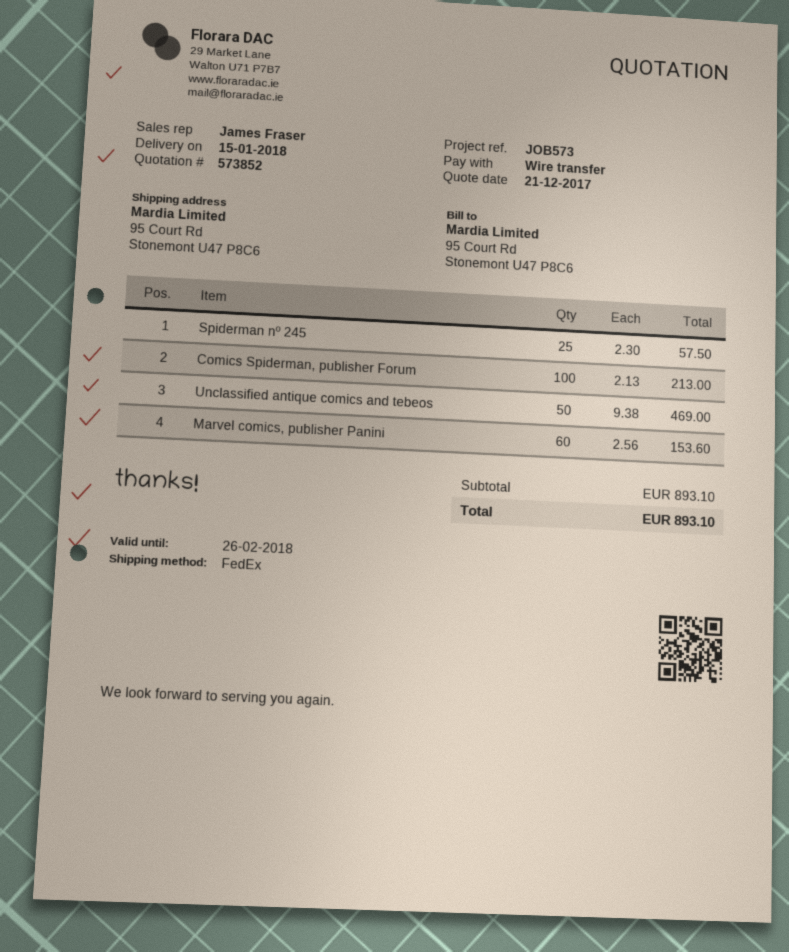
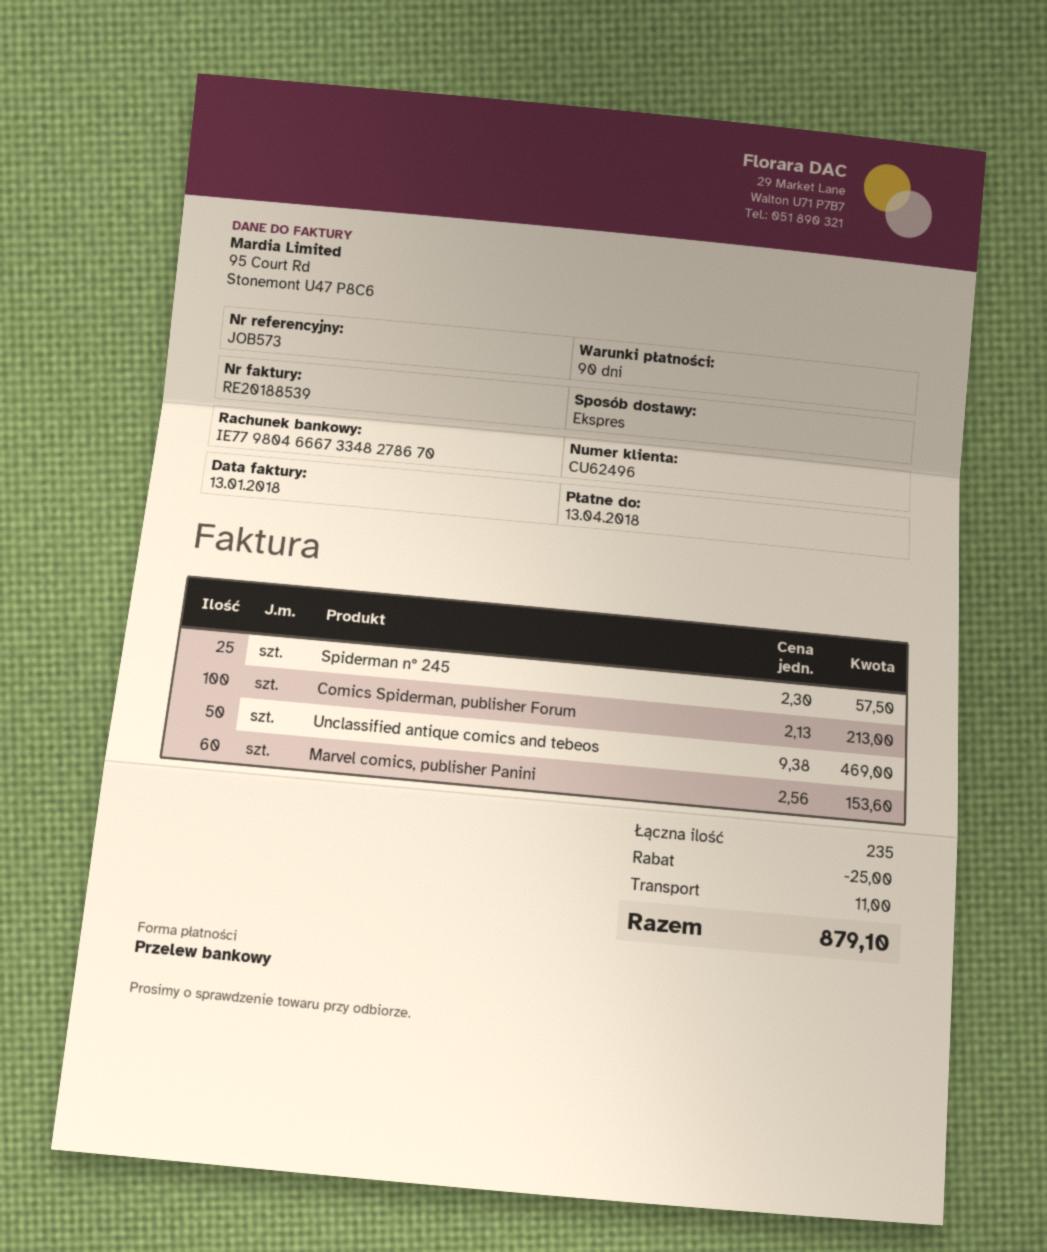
shipping method: FedEx -> express
discount: none -> 25.00
shipping: none -> 11.00
total: 893.10 -> 879.10

